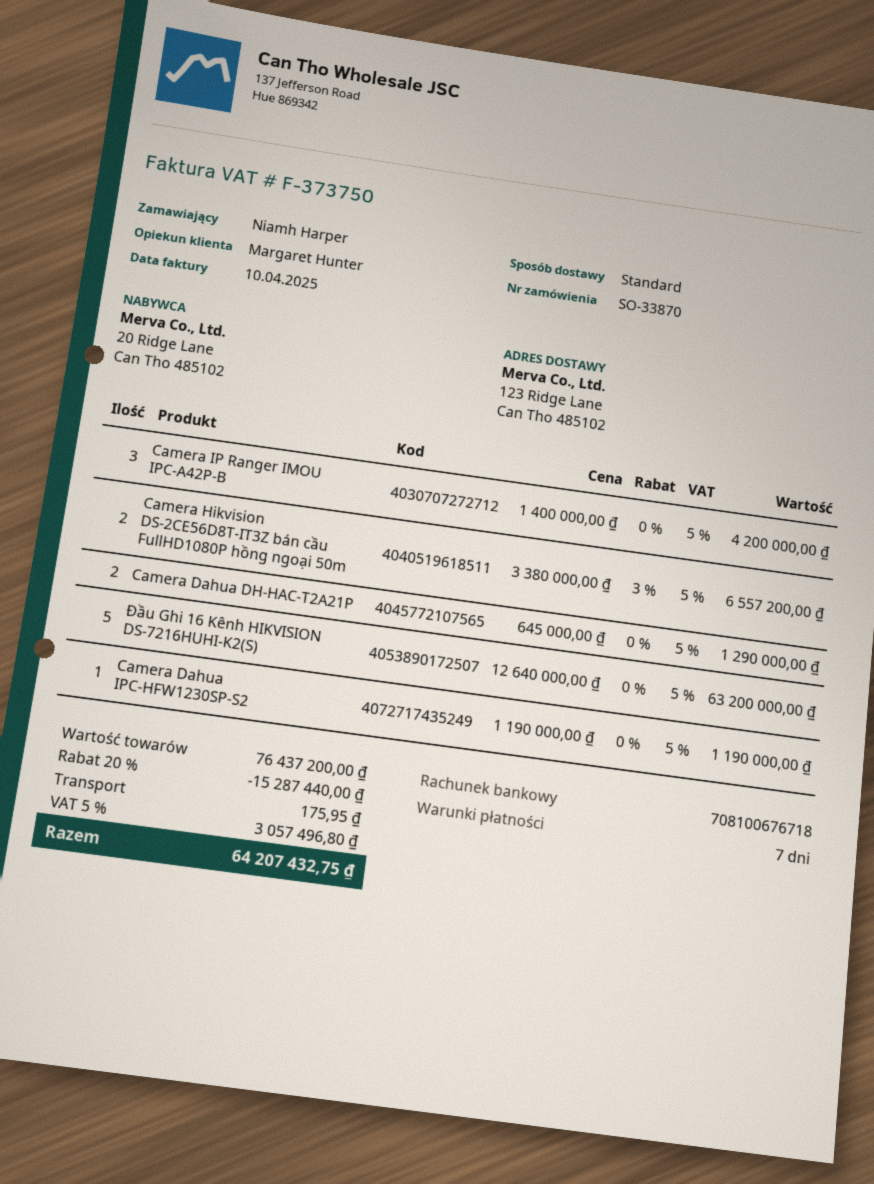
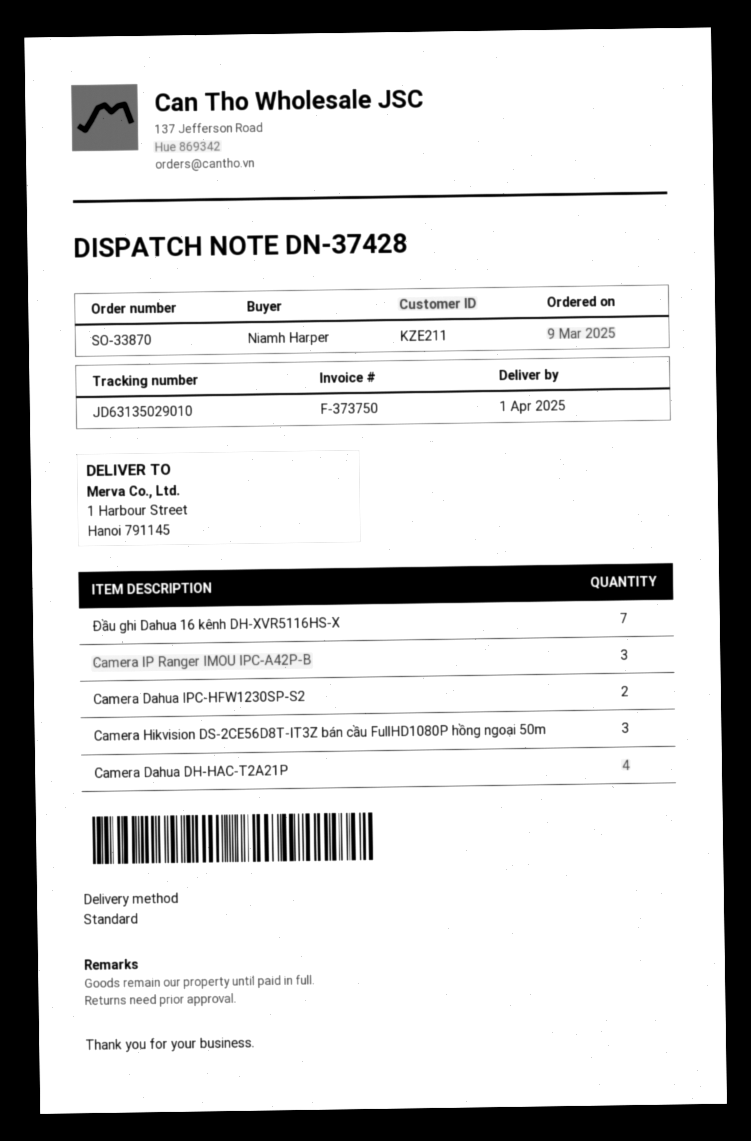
ship to: 123 Ridge Lane, Can Tho 485102 -> 1 Harbour Street, Hanoi 791145
Camera Hikvision DS-2CE56D8T-IT3Z bán cầu FullHD1080P hồng ngoại 50m: 2 -> 3
Camera Dahua DH-HAC-T2A21P: 2 -> 4
Đầu Ghi 16 Kênh HIKVISION DS-7216HUHI-K2(S): 5 -> none
Camera Dahua IPC-HFW1230SP-S2: 1 -> 2
Đầu ghi Dahua 16 kênh DH-XVR5116HS-X: none -> 7

